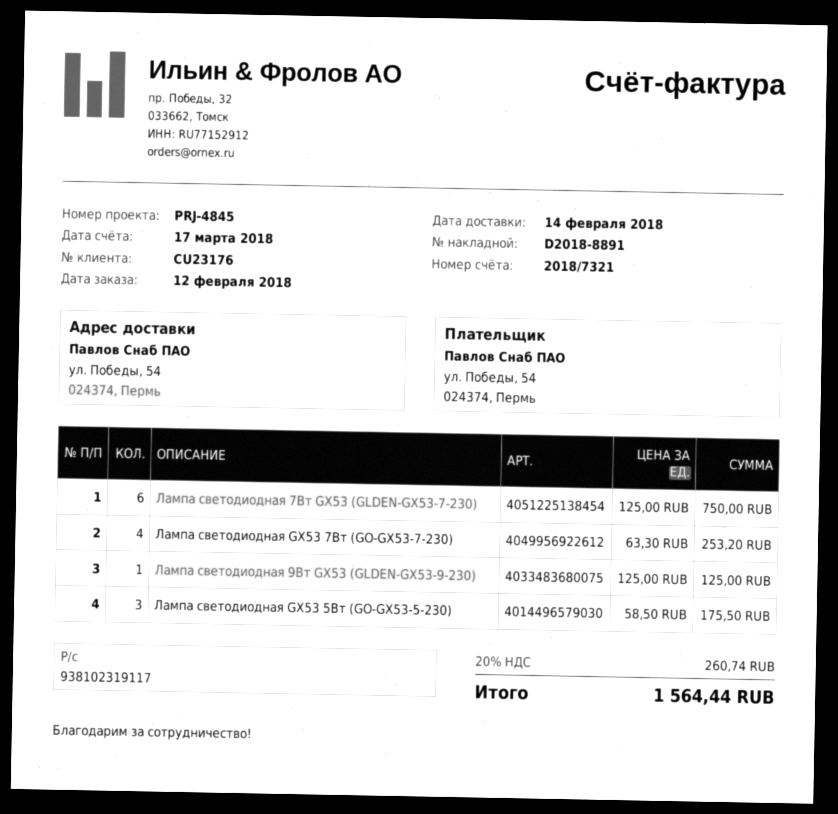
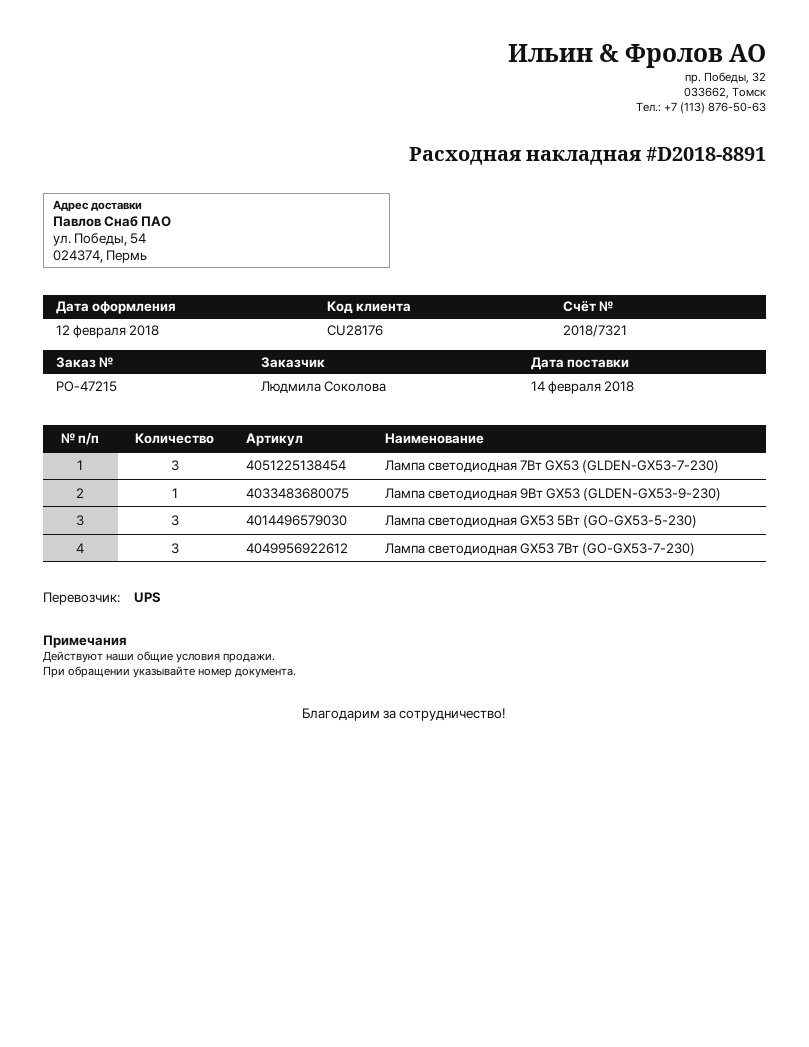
customer number: CU23176 -> CU28176
Лампа светодиодная 7Вт GХ53 (GLDEN-GХ53-7-230): 6 -> 3
Лампа светодиодная GX53 7Вт (GO-GX53-7-230): 4 -> 3

